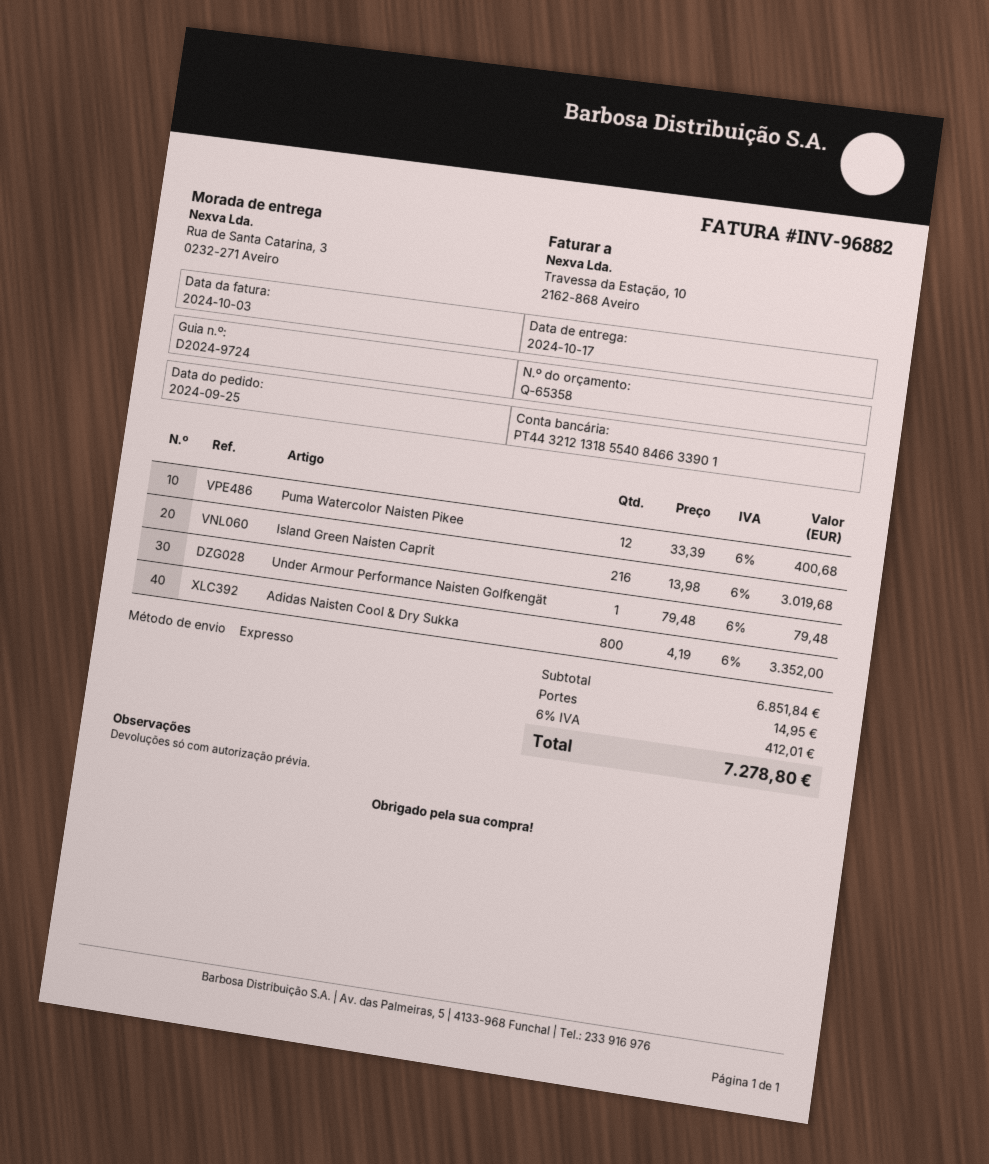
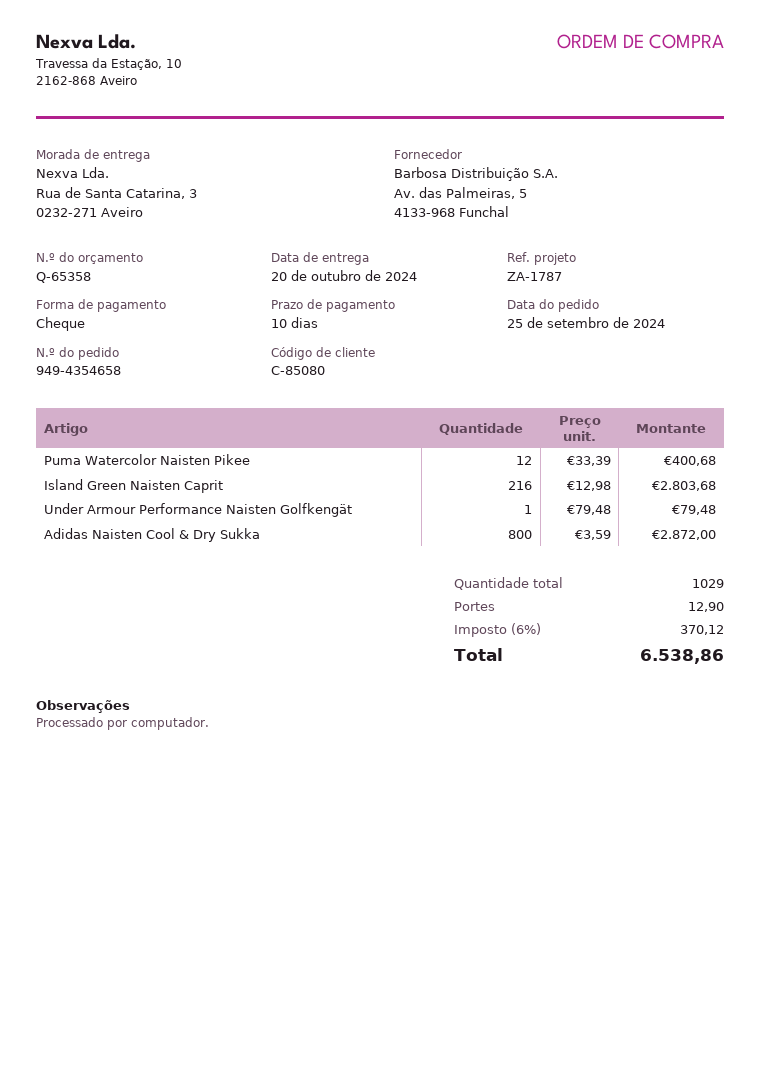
delivery date: 2024-10-17 -> 2024-10-20
Island Green Naisten Caprit: 216 x 13.98 = 3019.68 -> 216 x 12.98 = 2803.68
Adidas Naisten Cool & Dry Sukka: 800 x 4.19 = 3352.00 -> 800 x 3.59 = 2872.00
shipping: 14.95 -> 12.90
tax: 6% = 412.01 -> 6% = 370.12
total: 7278.80 -> 6538.86

